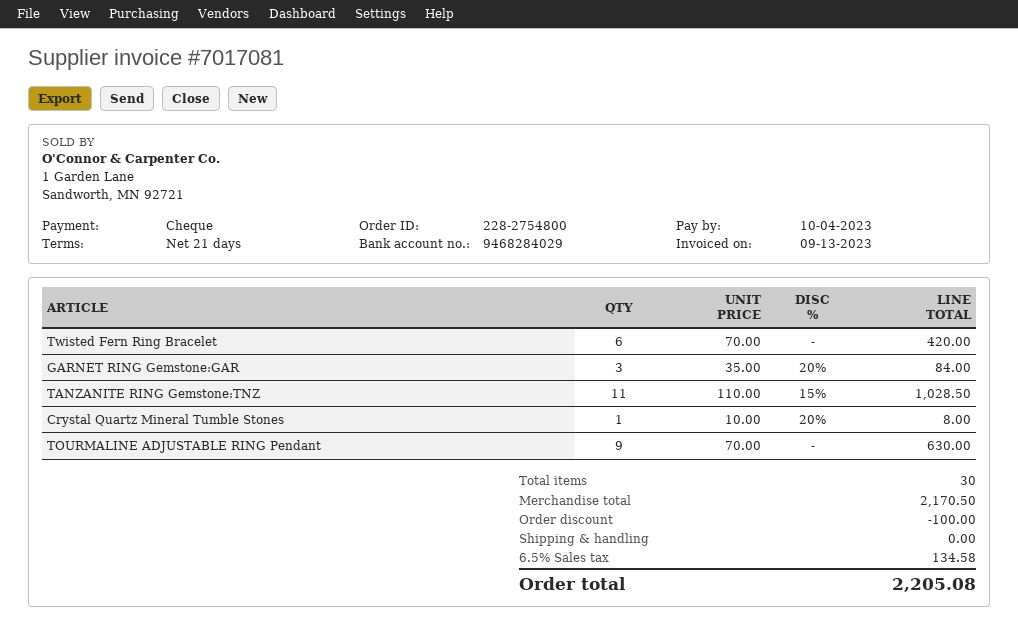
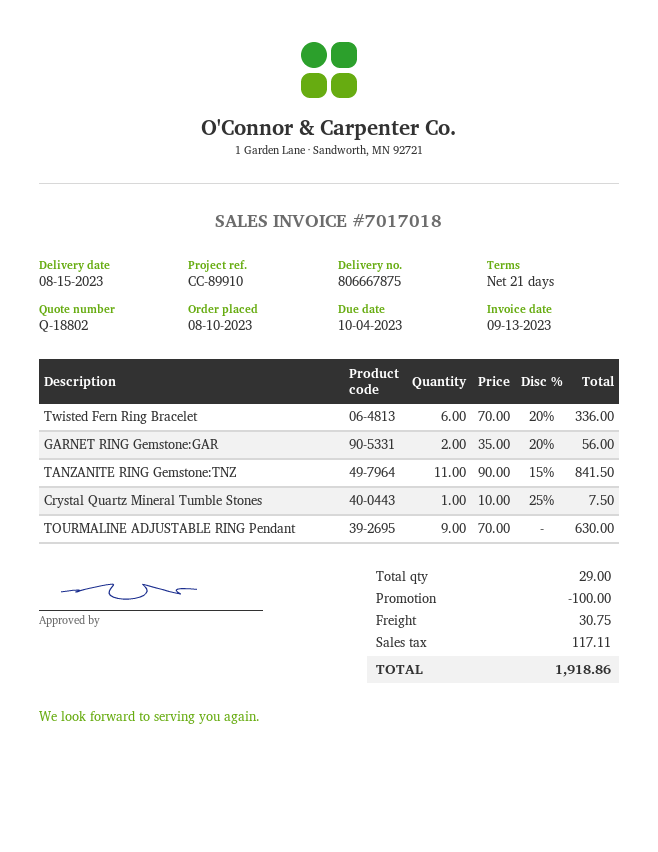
invoice number: 7017081 -> 7017018
Twisted Fern Ring Bracelet: 6 x 70.00 = 420.00 -> 6 x 70.00 - 20% = 336.00
GARNET RING Gemstone:GAR: 3 x 35.00 - 20% = 84.00 -> 2 x 35.00 - 20% = 56.00
TANZANITE RING Gemstone:TNZ: 11 x 110.00 - 15% = 1028.50 -> 11 x 90.00 - 15% = 841.50
Crystal Quartz Mineral Tumble Stones: 1 x 10.00 - 20% = 8.00 -> 1 x 10.00 - 25% = 7.50
total quantity: 30 -> 29
shipping: 0.00 -> 30.75
tax: 134.58 -> 117.11
total: 2205.08 -> 1918.86

